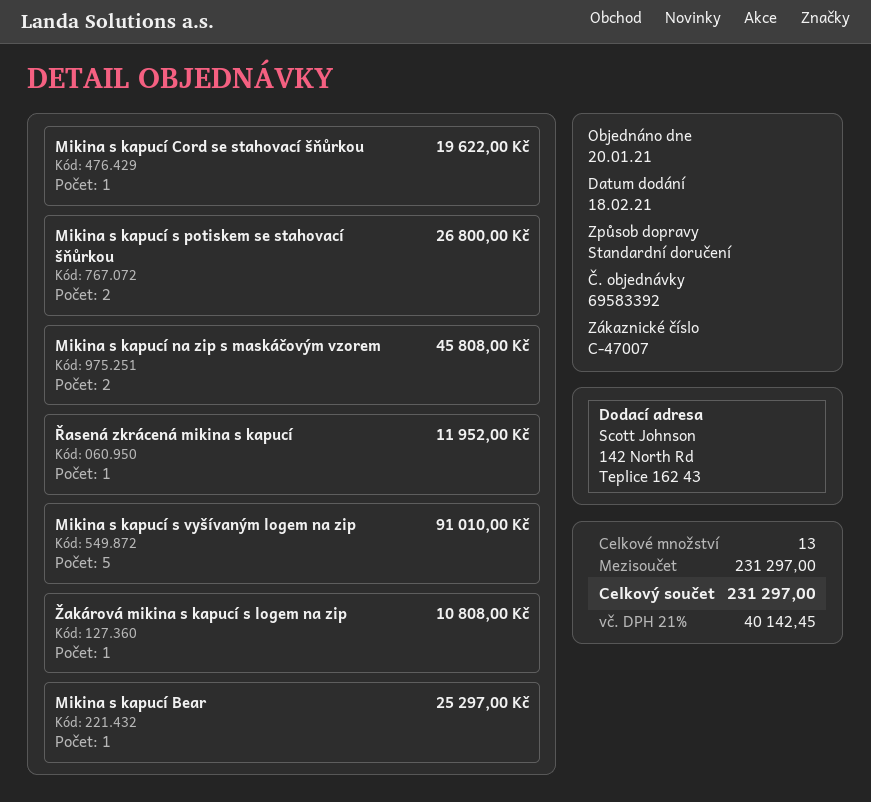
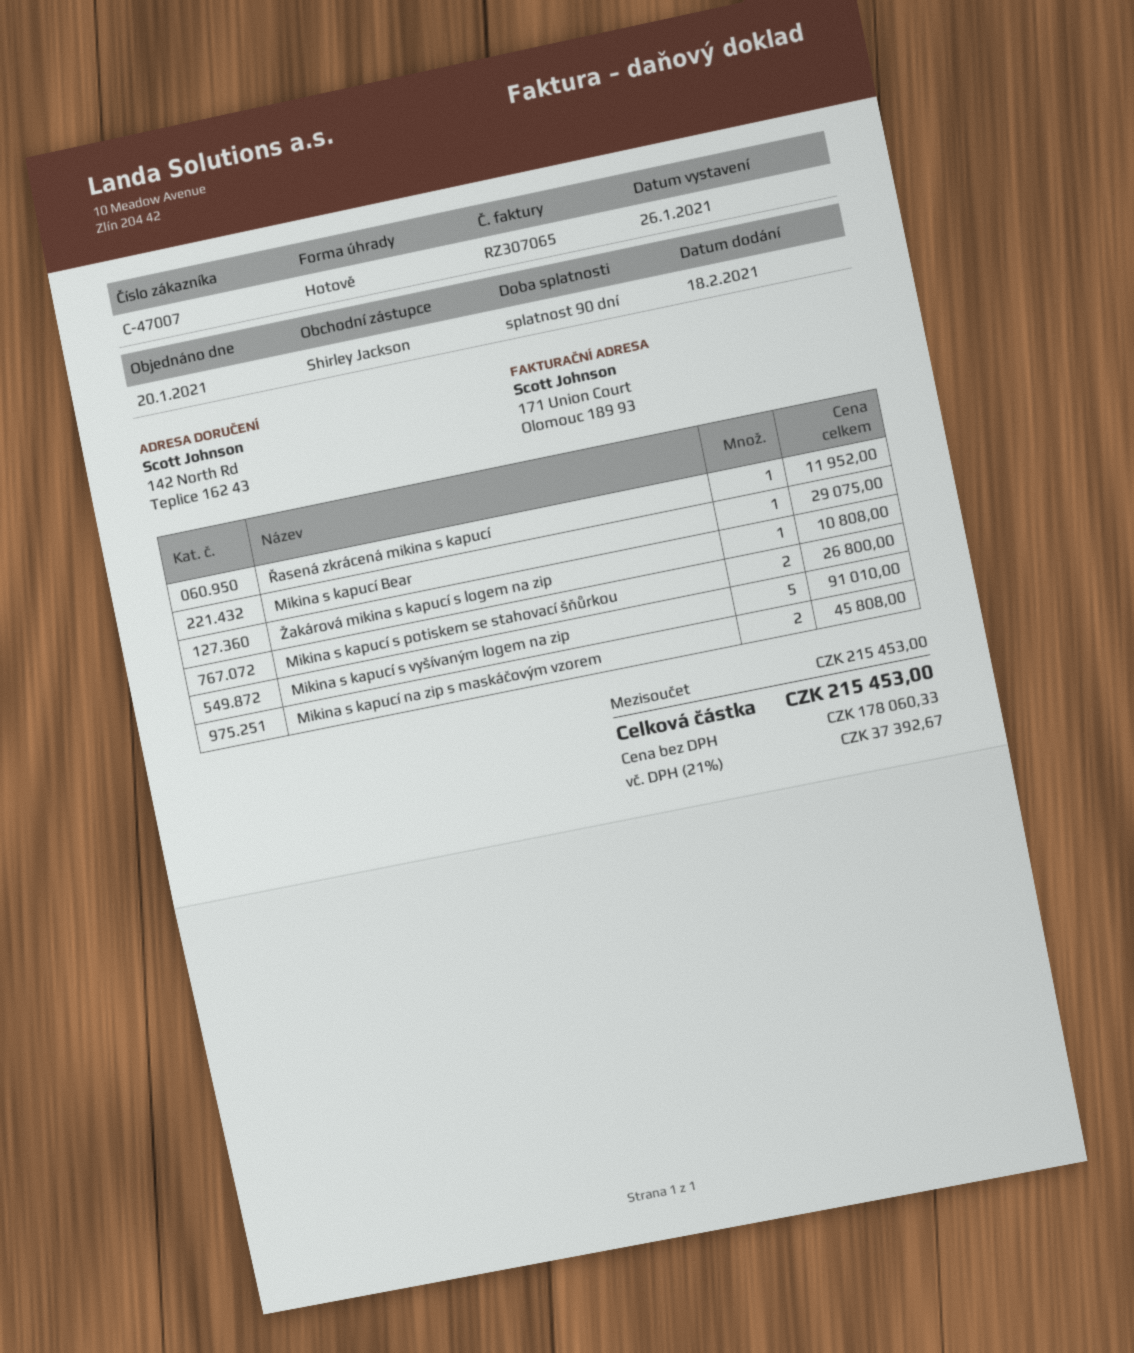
Mikina s kapucí Cord se stahovací šňůrkou: 1 for 19622.00 -> none
Mikina s kapucí Bear: 1 for 25297.00 -> 1 for 29075.00
subtotal: 231297.00 -> 215453.00
tax: 21% = 40142.45 -> 21% = 37392.67
total: 231297.00 -> 215453.00

